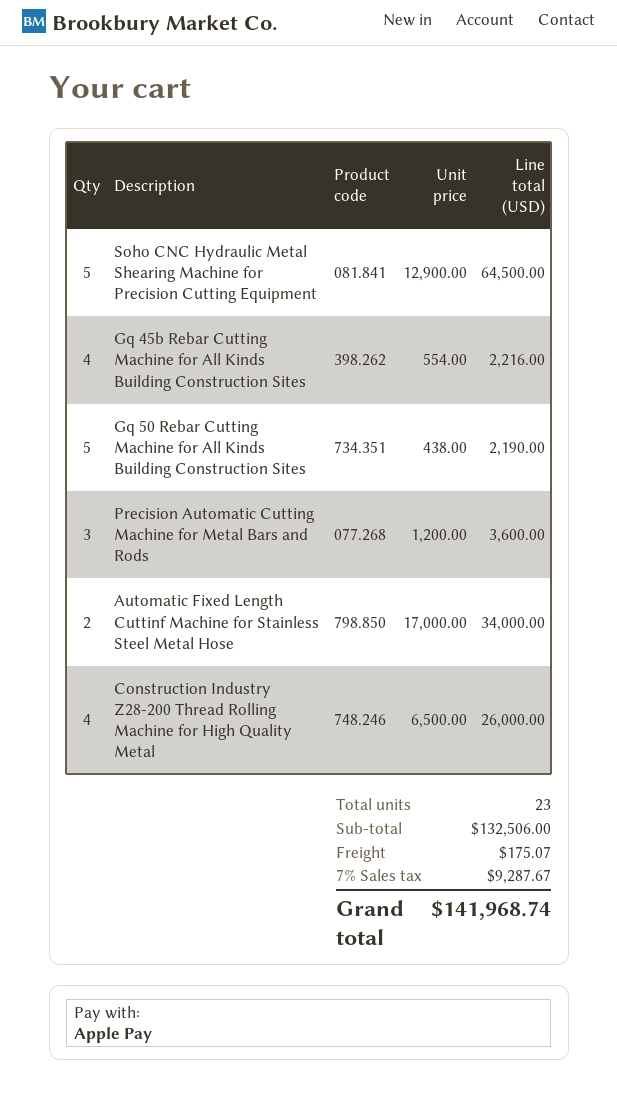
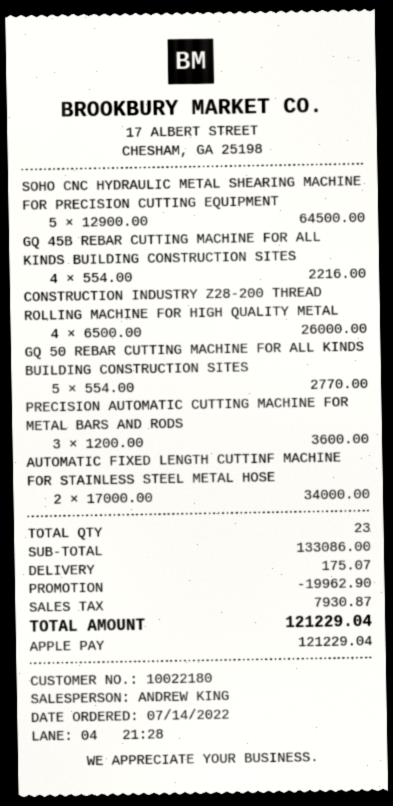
Gq 50 Rebar Cutting Machine for All Kinds Building Construction Sites: 5 x 438.00 = 2190.00 -> 5 x 554.00 = 2770.00
subtotal: 132506.00 -> 133086.00
discount: none -> 19962.90
tax: 9287.67 -> 7930.87
total: 141968.74 -> 121229.04

